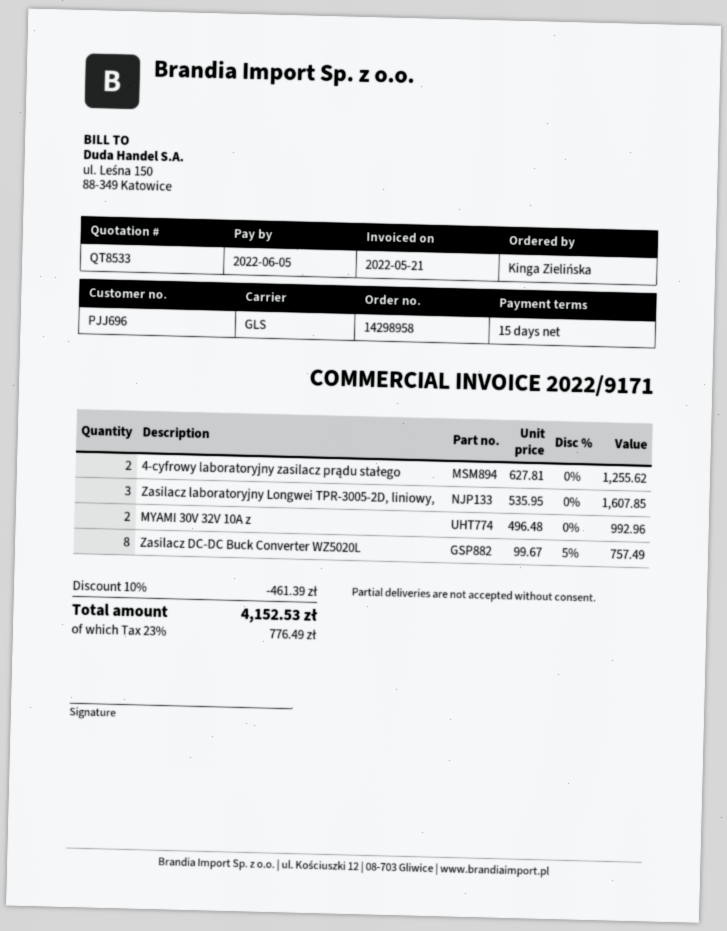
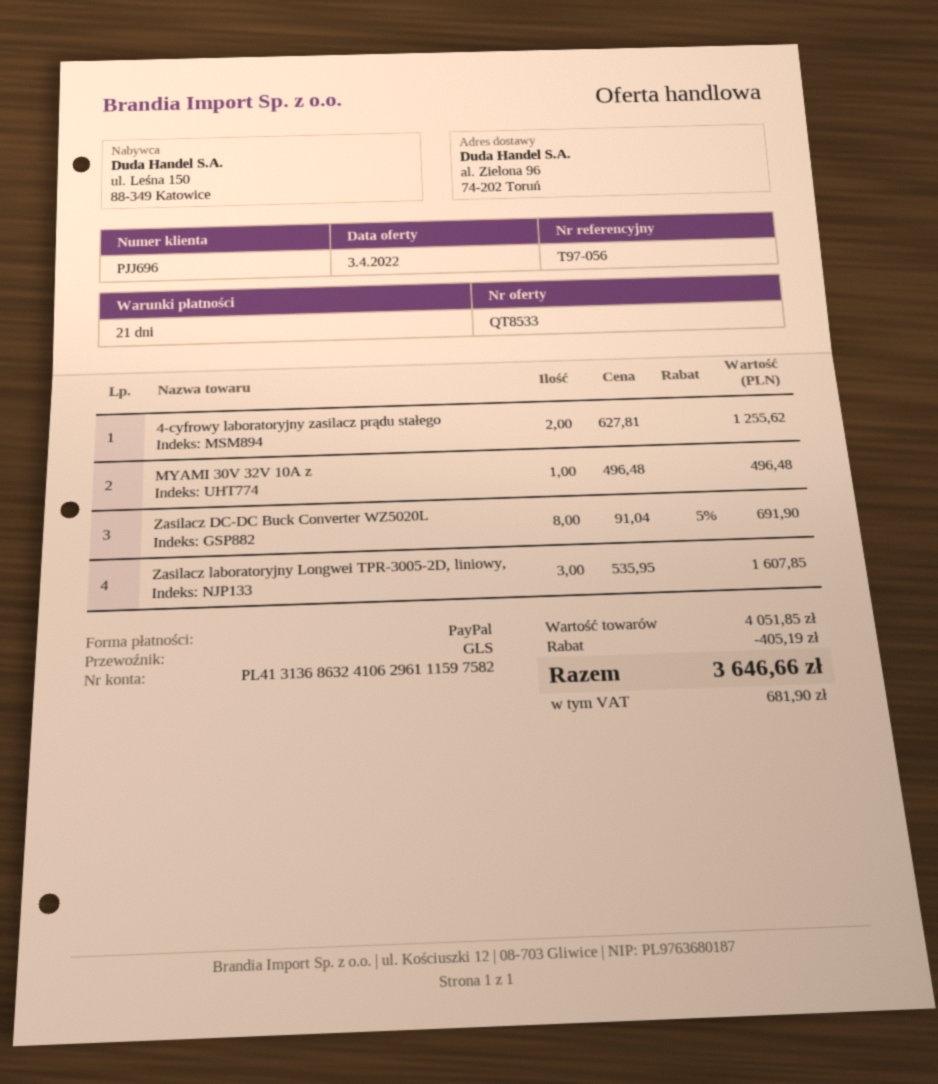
payment terms: 15 days -> 21 days
MYAMI 30V 32V 10A z: 2 x 496.48 = 992.96 -> 1 x 496.48 = 496.48
Zasilacz DC-DC Buck Converter WZ5020L: 8 x 99.67 - 5% = 757.49 -> 8 x 91.04 - 5% = 691.90
discount: 461.39 -> 405.19
tax: 776.49 -> 681.90
total: 4152.53 -> 3646.66

